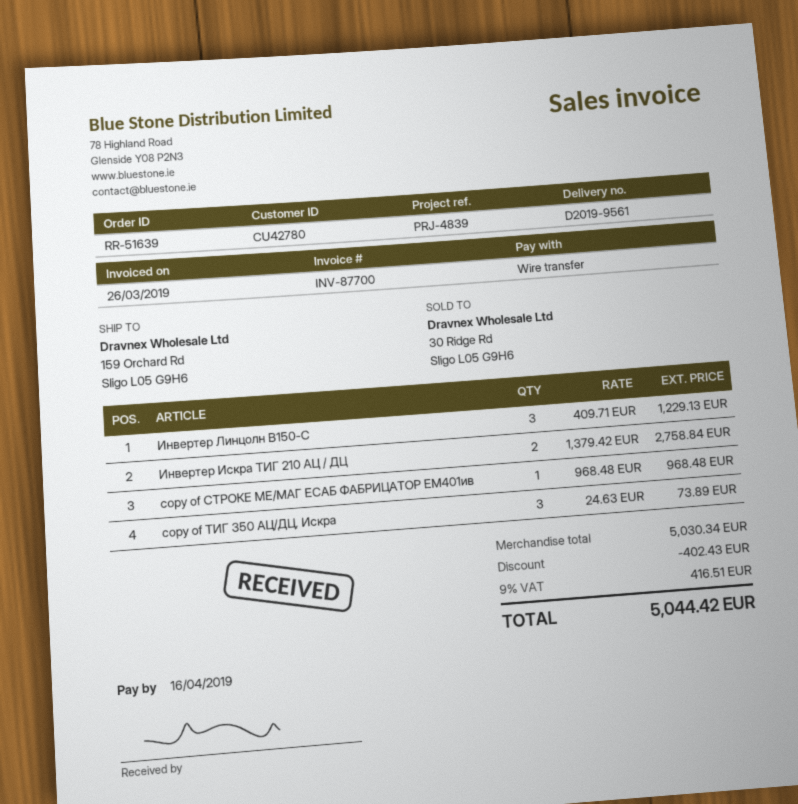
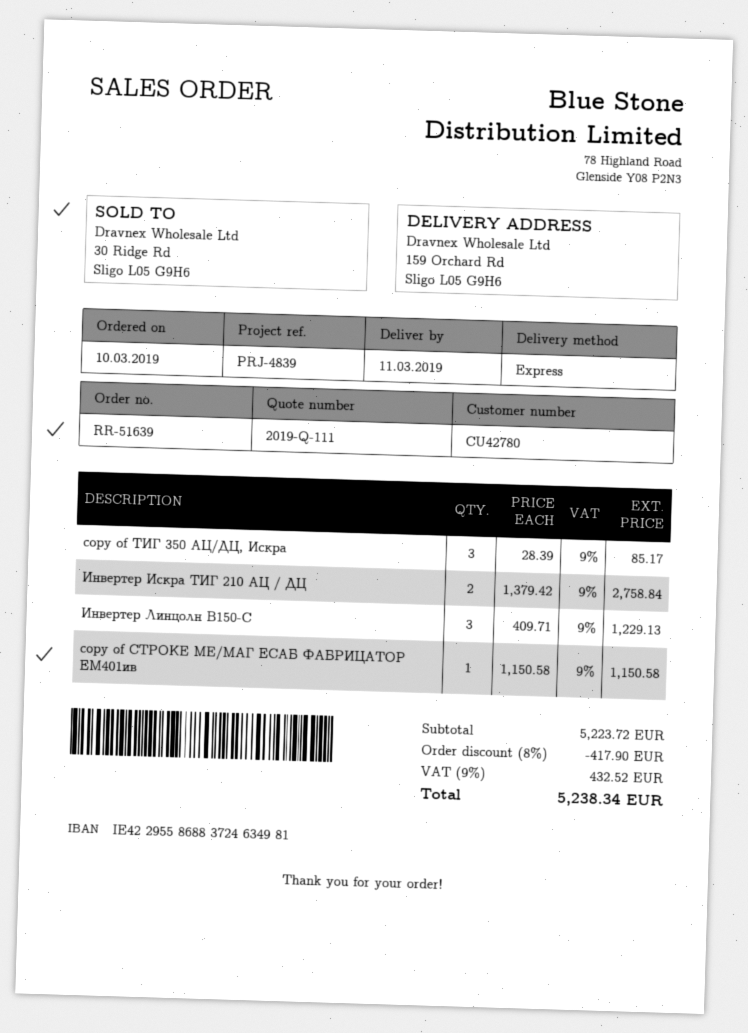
copy of СТРОКЕ МЕ/МАГ ЕСАБ ФАБРИЦАТОР ЕМ401ив: 1 x 968.48 = 968.48 -> 1 x 1150.58 = 1150.58
copy of ТИГ 350 АЦ/ДЦ, Искра: 3 x 24.63 = 73.89 -> 3 x 28.39 = 85.17
subtotal: 5030.34 -> 5223.72
discount: 402.43 -> 417.90
tax: 9% = 416.51 -> 9% = 432.52
total: 5044.42 -> 5238.34

